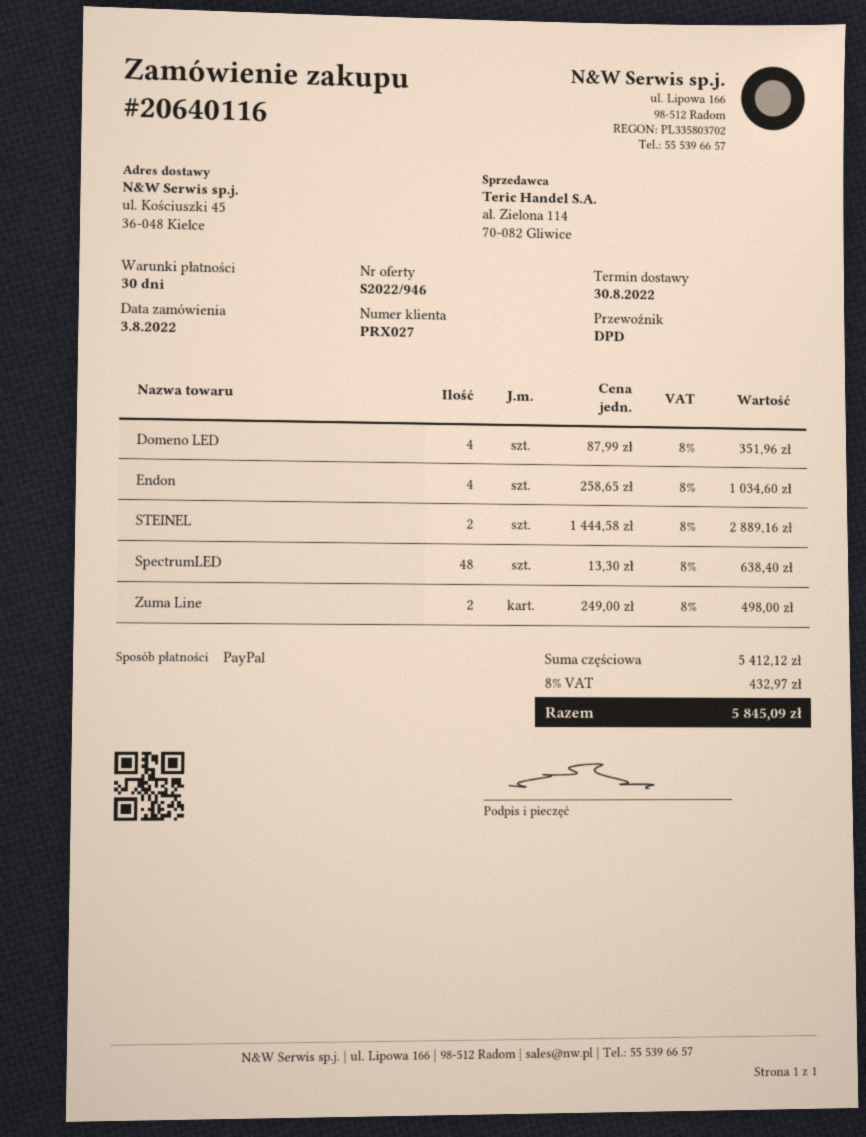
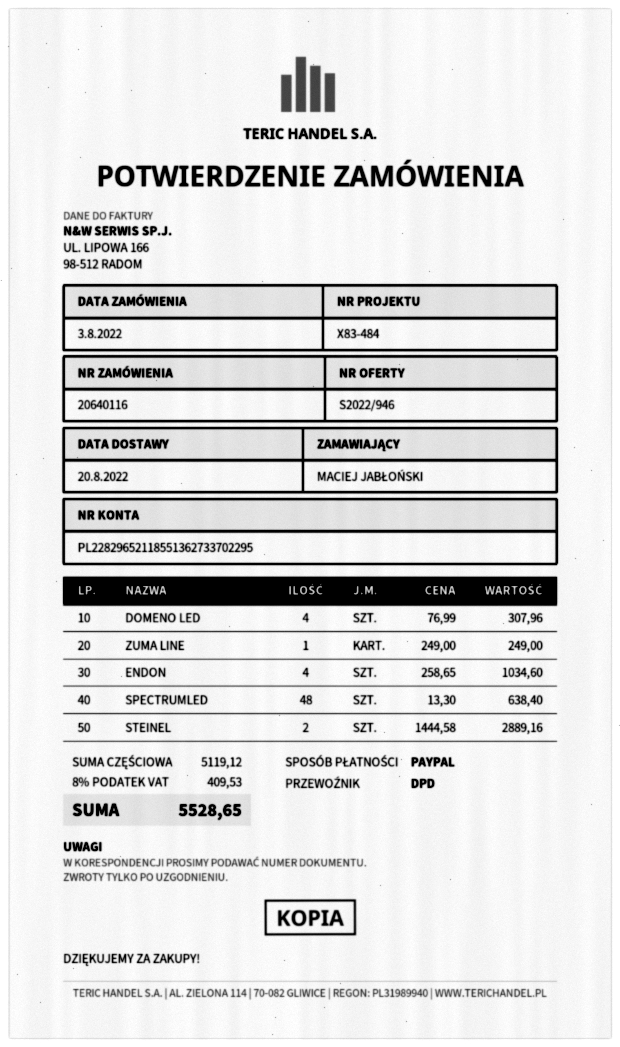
delivery date: 2022-08-30 -> 2022-08-20
Domeno LED: 4 x 87.99 = 351.96 -> 4 x 76.99 = 307.96
Zuma Line: 2 x 249.00 = 498.00 -> 1 x 249.00 = 249.00
subtotal: 5412.12 -> 5119.12
tax: 8% = 432.97 -> 8% = 409.53
total: 5845.09 -> 5528.65

